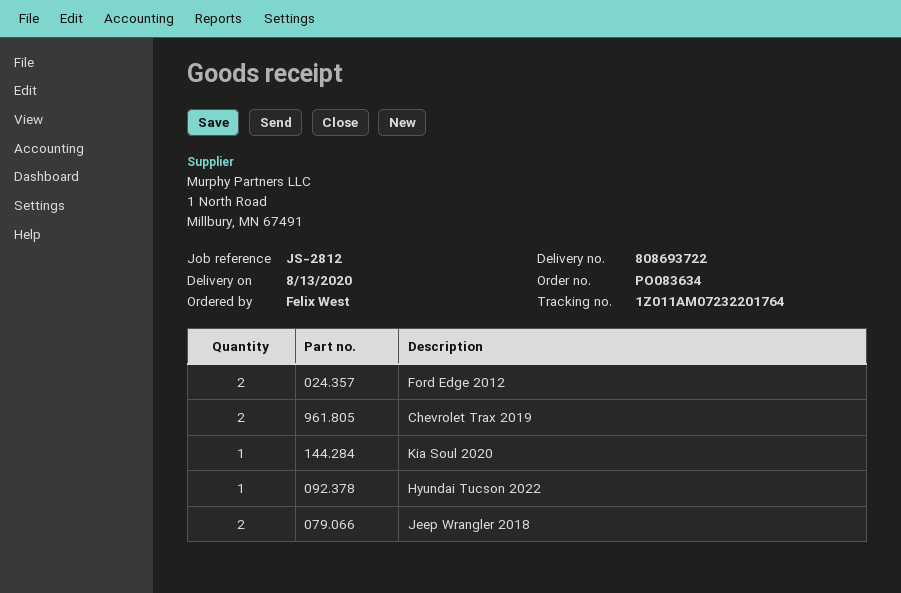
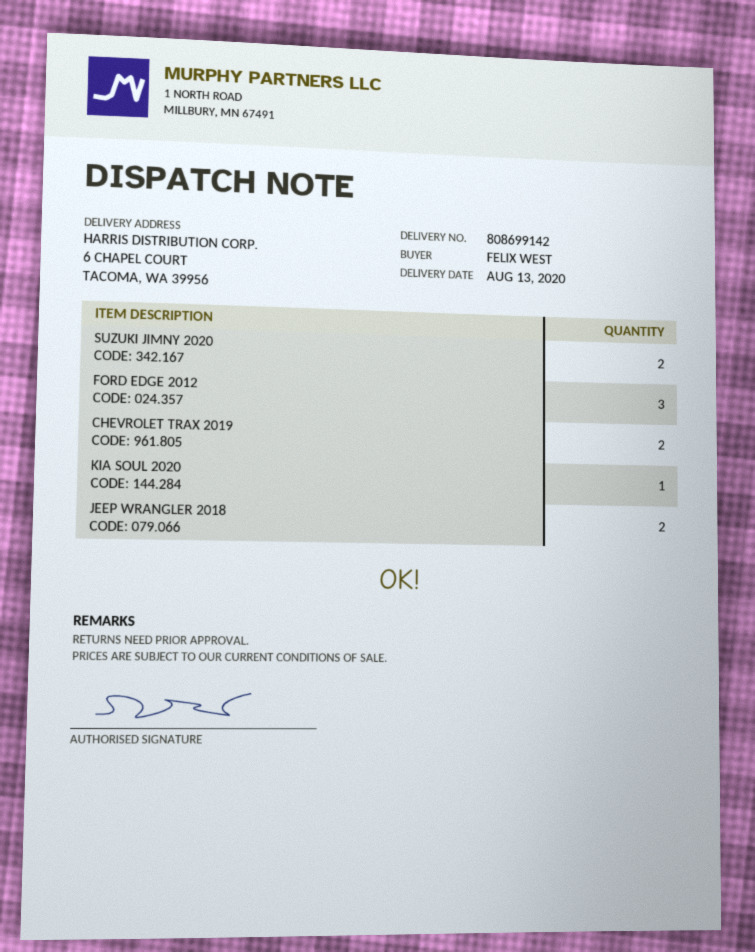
delivery note number: 808693722 -> 808699142
Ford Edge 2012: 2 -> 3
Hyundai Tucson 2022: 1 -> none
SUZUKI JIMNY 2020: none -> 2

